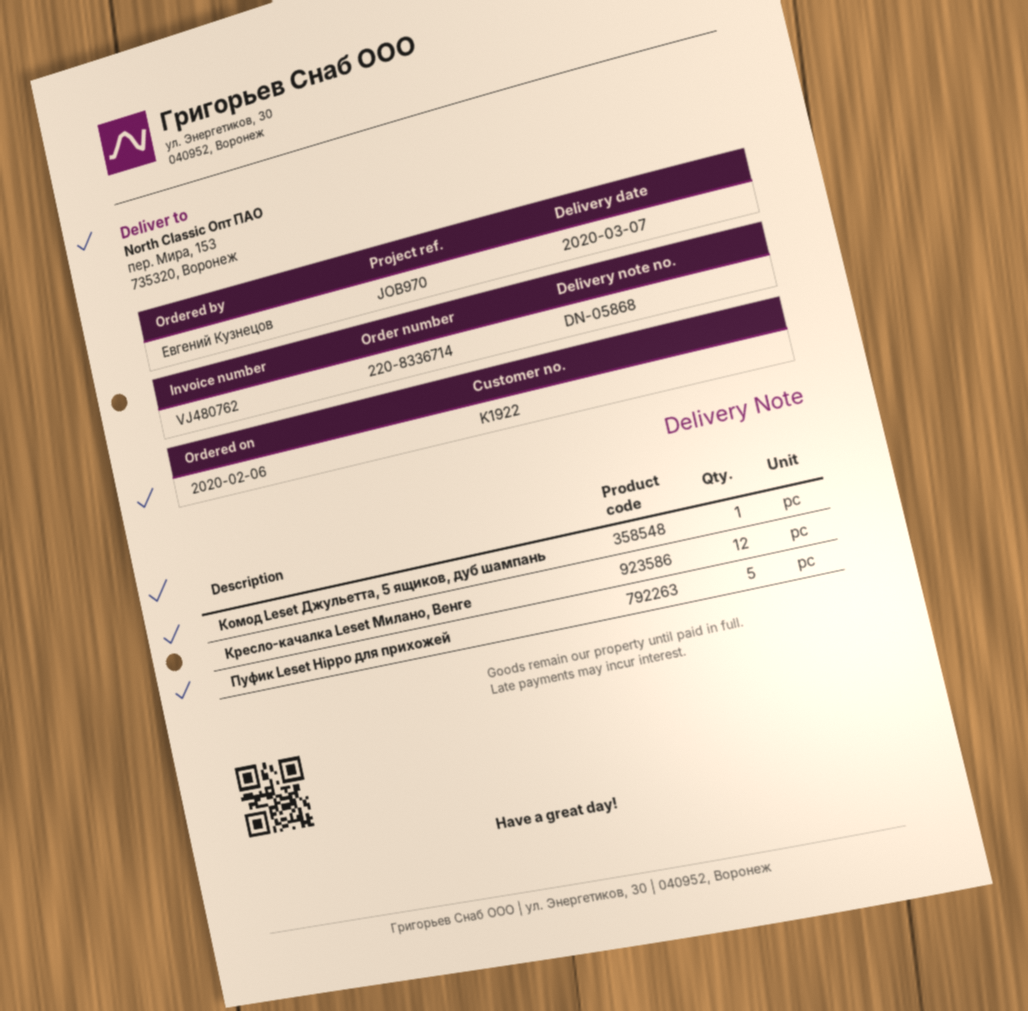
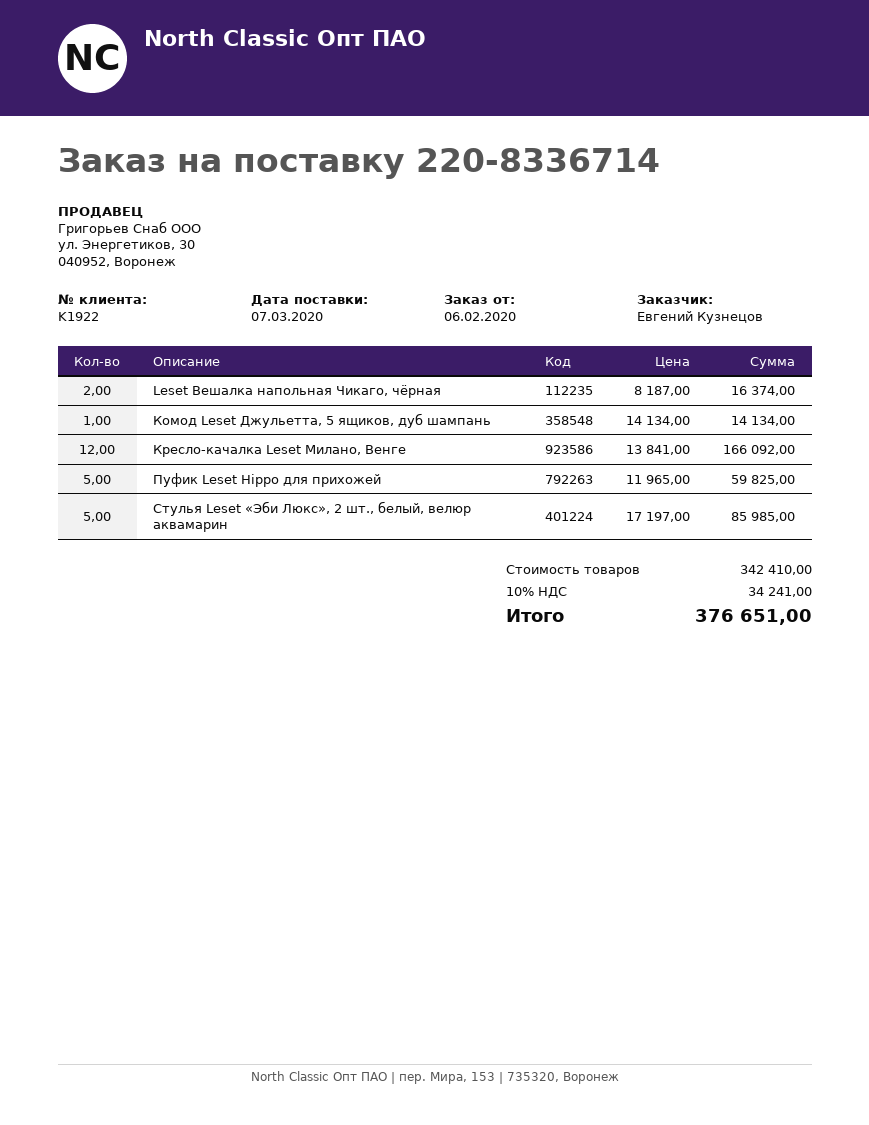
Leset Вешалка напольная Чикаго, чёрная: none -> 2
Стулья Leset «Эби Люкс», 2 шт., белый, велюр аквамарин: none -> 5

